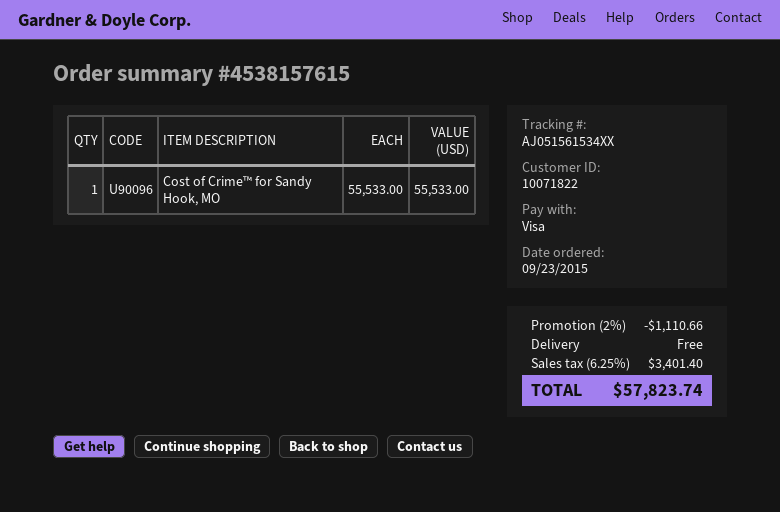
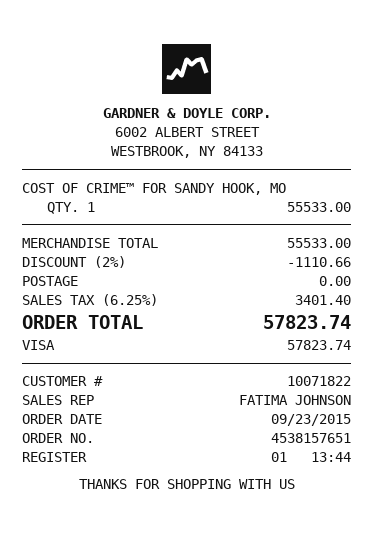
order number: 4538157615 -> 4538157651

